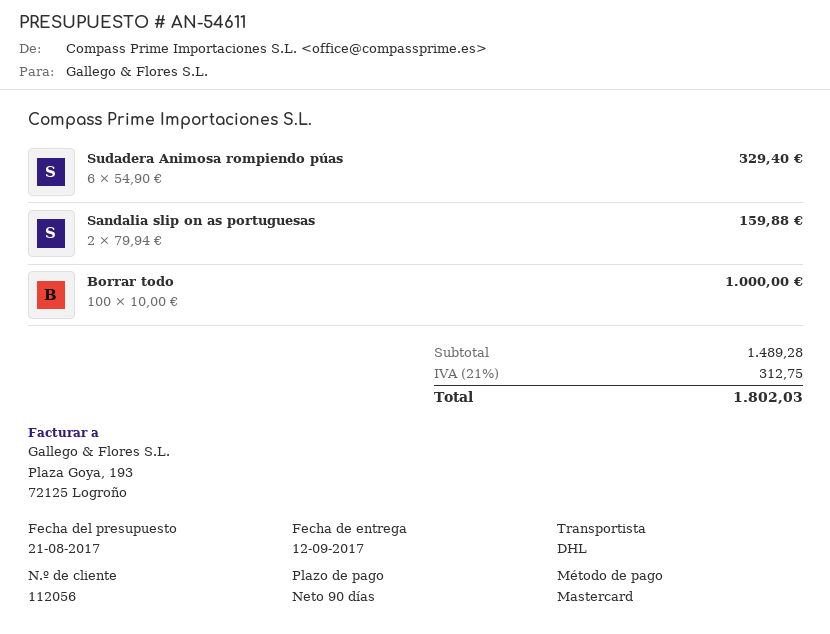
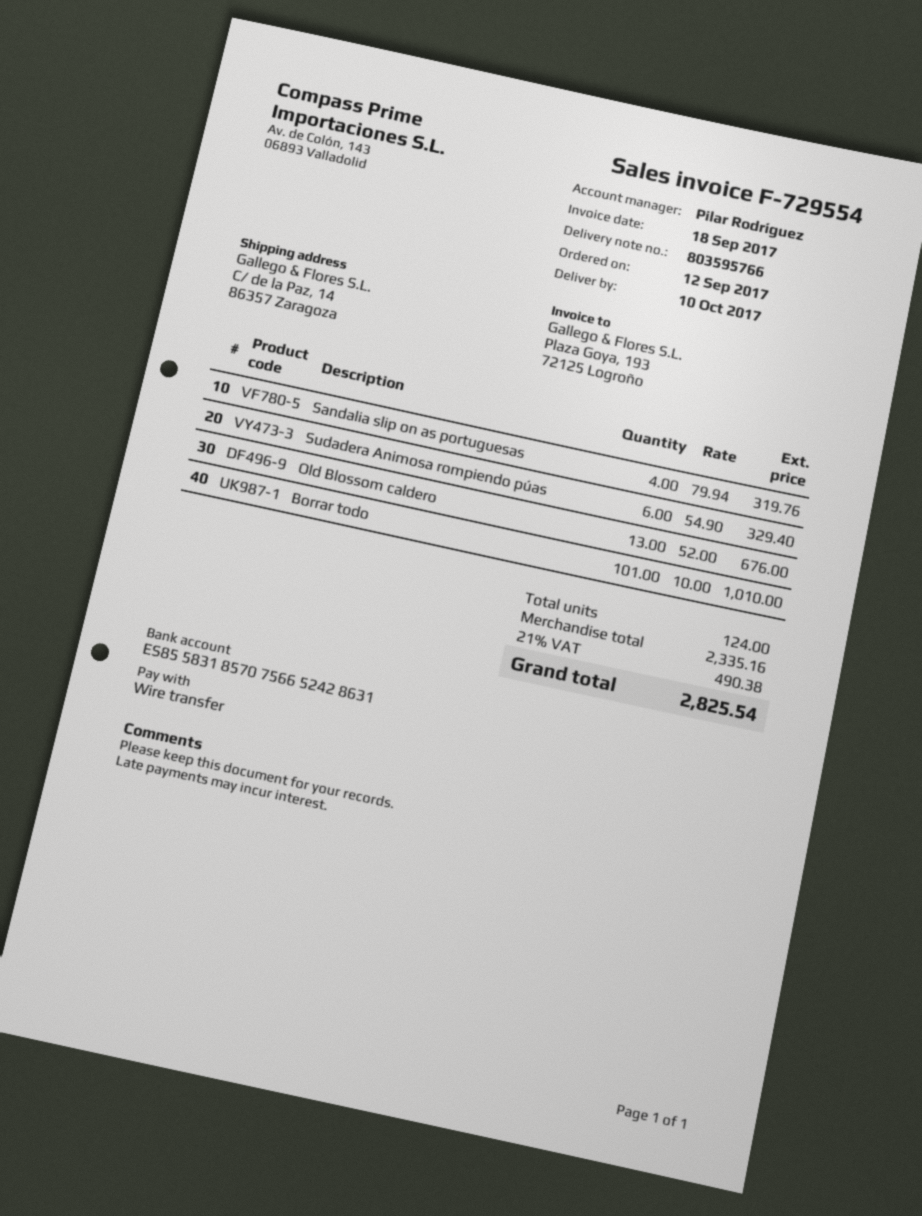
delivery date: 2017-09-12 -> 2017-10-10
payment method: Mastercard -> bank transfer
Sandalia slip on as portuguesas: 2 x 79.94 = 159.88 -> 4 x 79.94 = 319.76
Borrar todo: 100 x 10.00 = 1000.00 -> 101 x 10.00 = 1010.00
Old Blossom caldero: none -> 13 x 52.00 = 676.00
subtotal: 1489.28 -> 2335.16
tax: 21% = 312.75 -> 21% = 490.38
total: 1802.03 -> 2825.54

